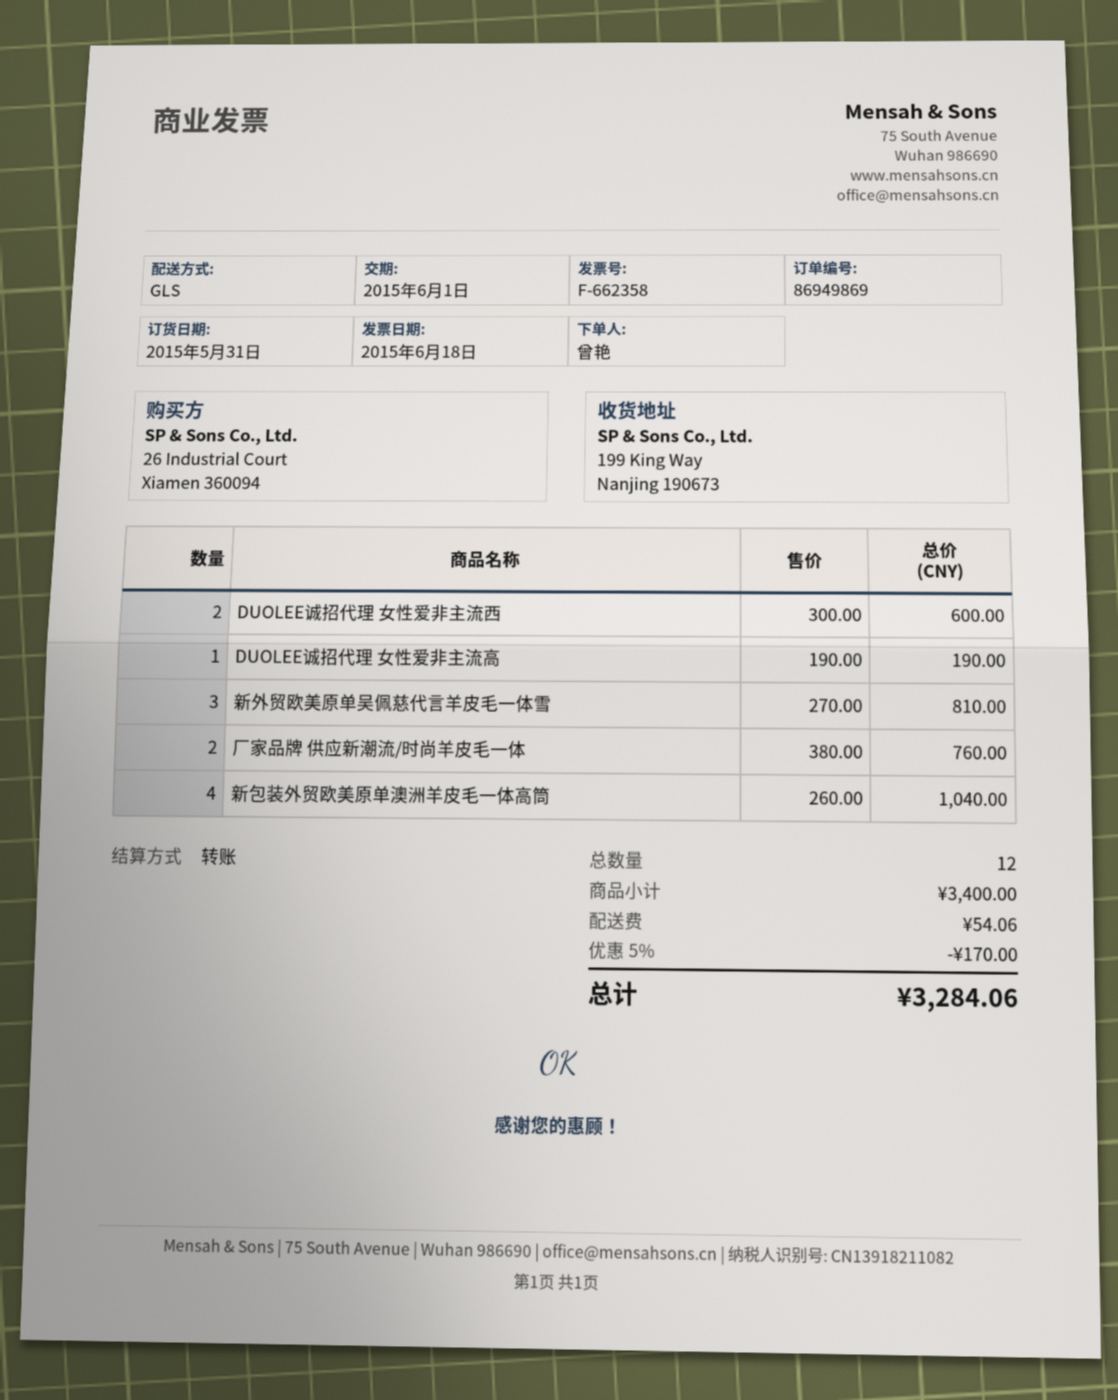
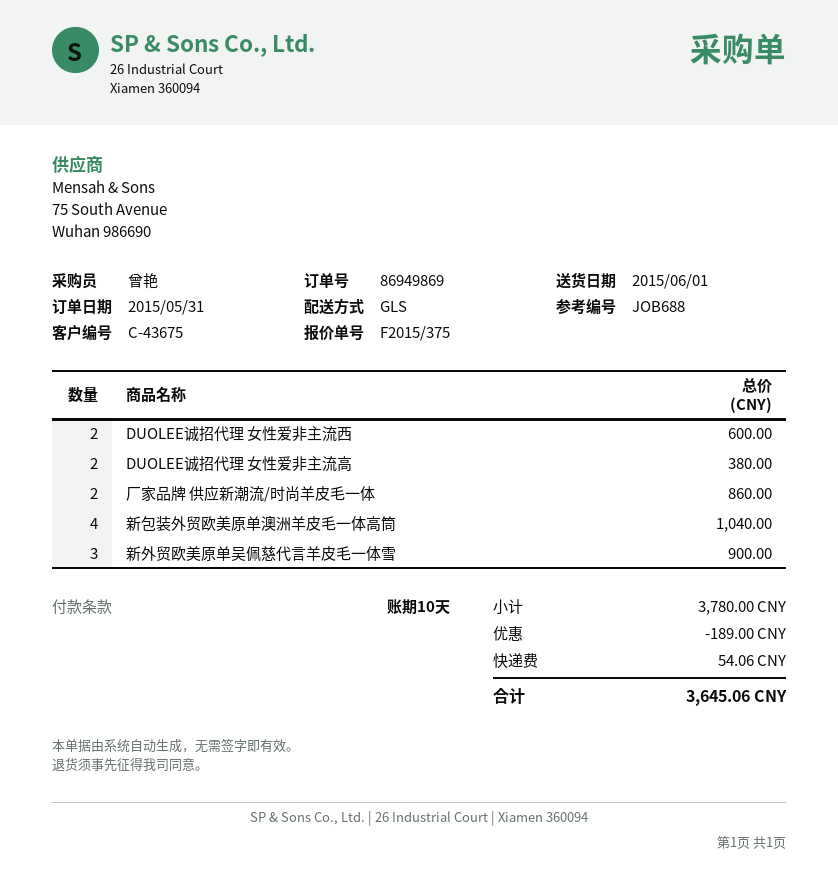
DUOLEE诚招代理 女性爱非主流高: 1 for 190.00 -> 2 for 380.00
新外贸欧美原单吴佩慈代言羊皮毛一体雪: 3 for 810.00 -> 3 for 900.00
厂家品牌 供应新潮流/时尚羊皮毛一体: 2 for 760.00 -> 2 for 860.00
subtotal: 3400.00 -> 3780.00
discount: 170.00 -> 189.00
total: 3284.06 -> 3645.06

